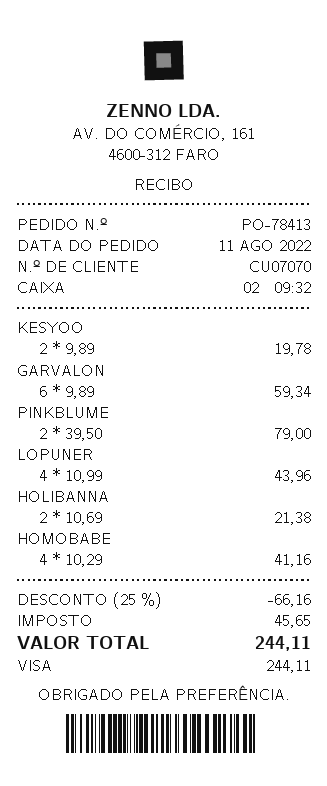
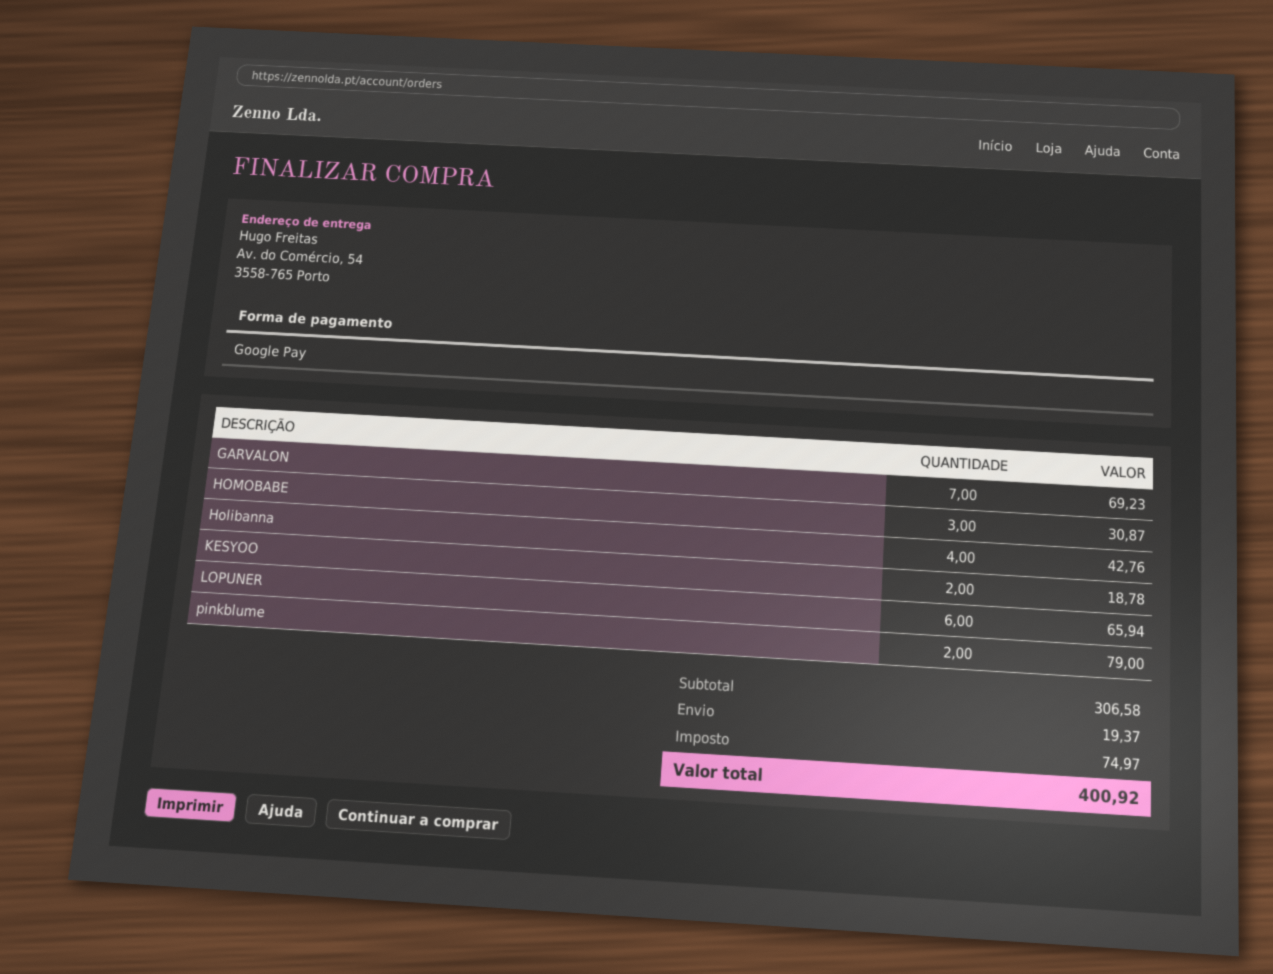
payment method: Visa -> Google Pay
KESYOO: 2 for 19.78 -> 2 for 18.78
GARVALON: 6 for 59.34 -> 7 for 69.23
LOPUNER: 4 for 43.96 -> 6 for 65.94
HOLIBANNA: 2 for 21.38 -> 4 for 42.76
HOMOBABE: 4 for 41.16 -> 3 for 30.87
discount: 25% = 66.16 -> none
shipping: none -> 19.37
tax: 45.65 -> 74.97
total: 244.11 -> 400.92

